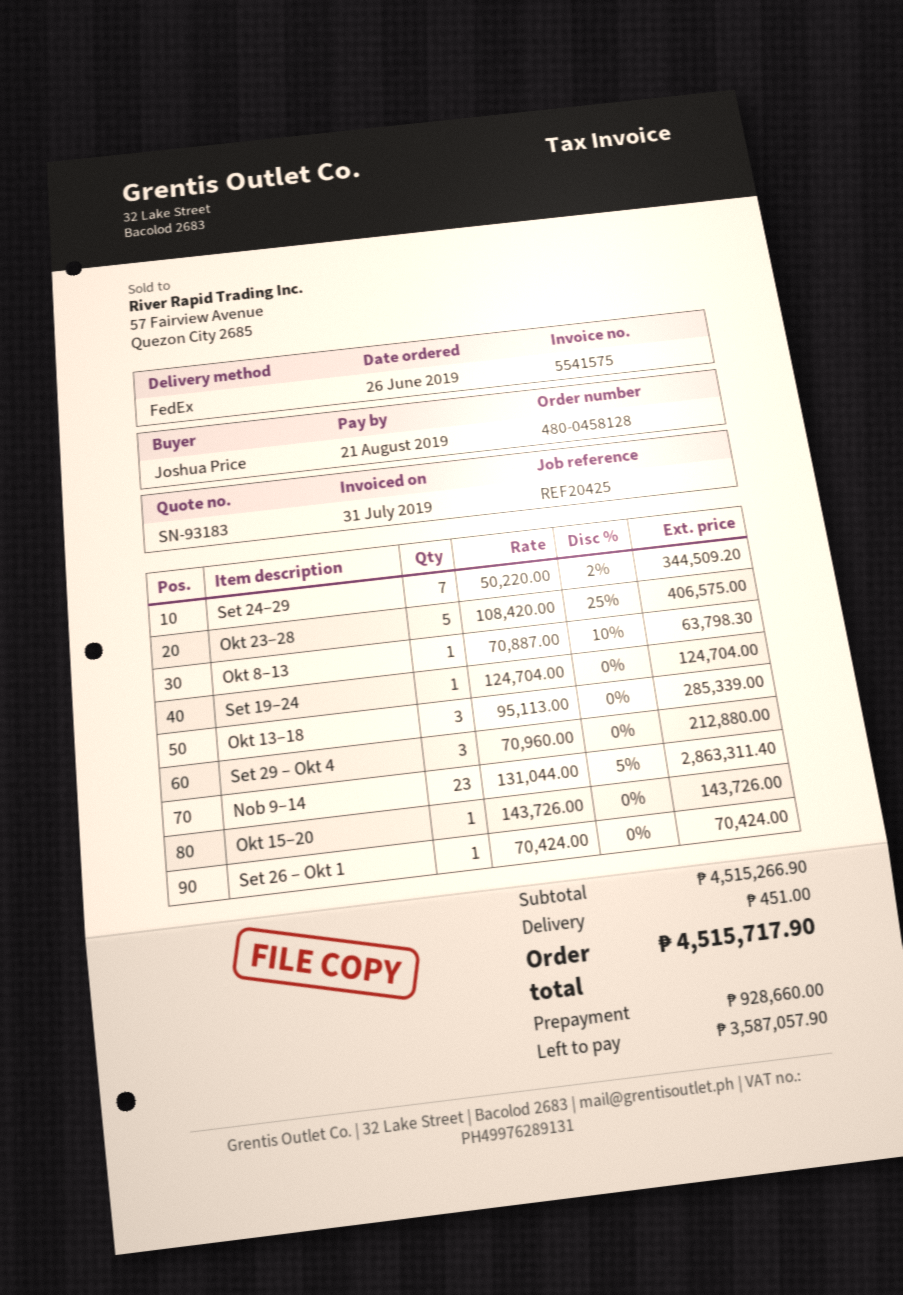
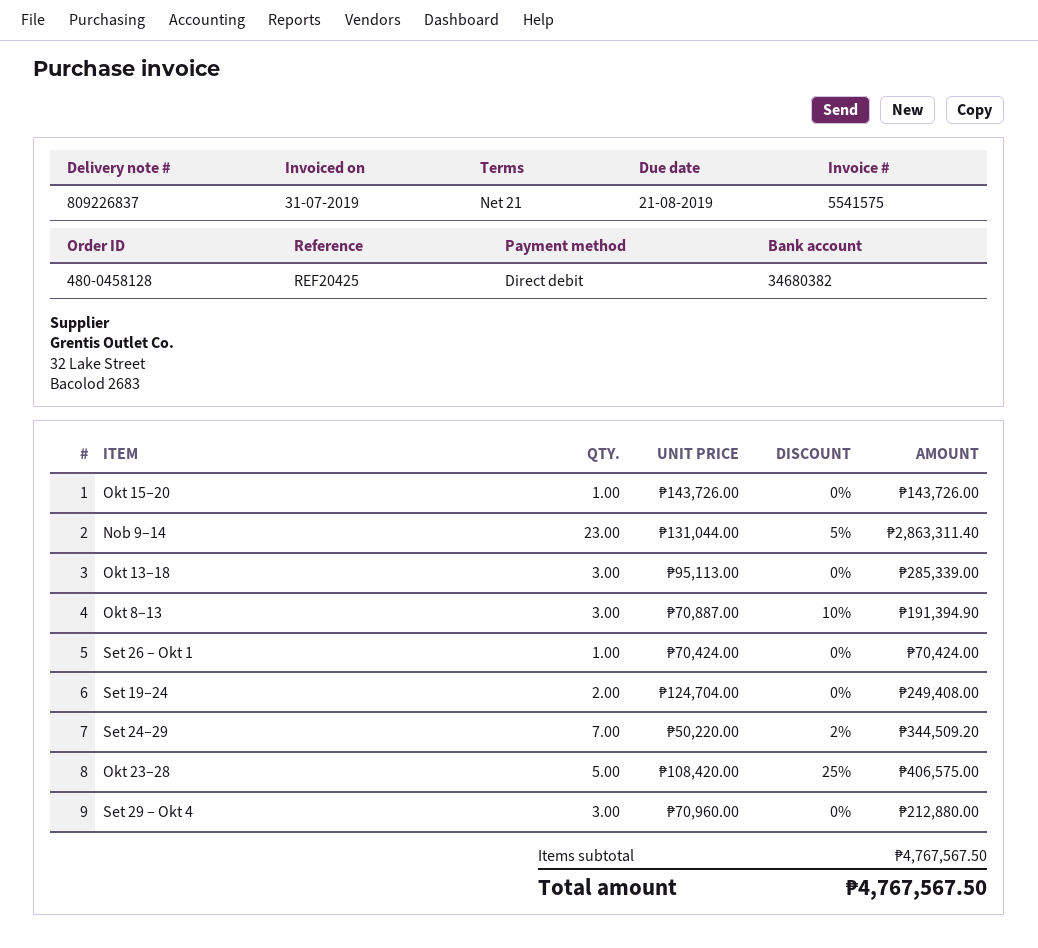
Okt 8–13: 1 x 70887.00 - 10% = 63798.30 -> 3 x 70887.00 - 10% = 191394.90
Set 19–24: 1 x 124704.00 = 124704.00 -> 2 x 124704.00 = 249408.00
subtotal: 4515266.90 -> 4767567.50
shipping: 451.00 -> none
total: 4515717.90 -> 4767567.50

